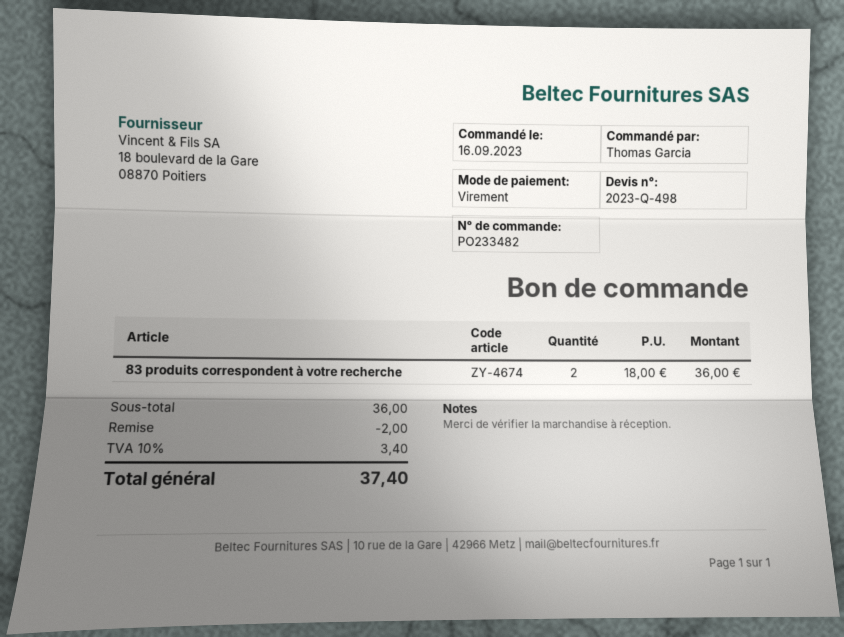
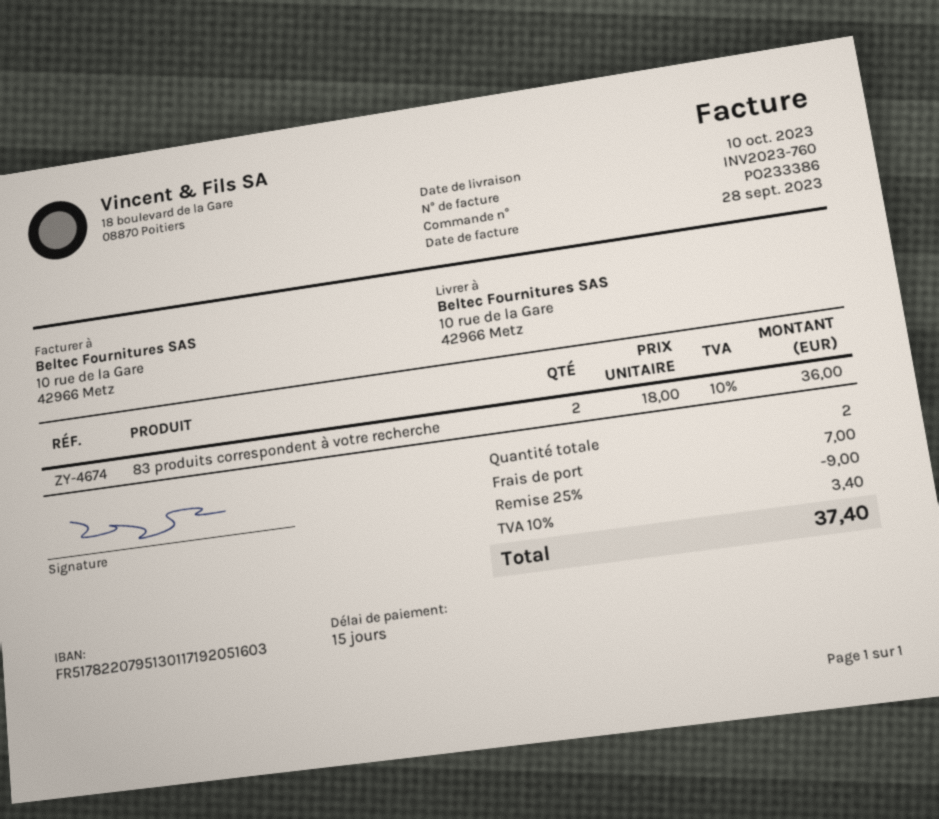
order number: PO233482 -> PO233386
discount: 2.00 -> 9.00
shipping: none -> 7.00

